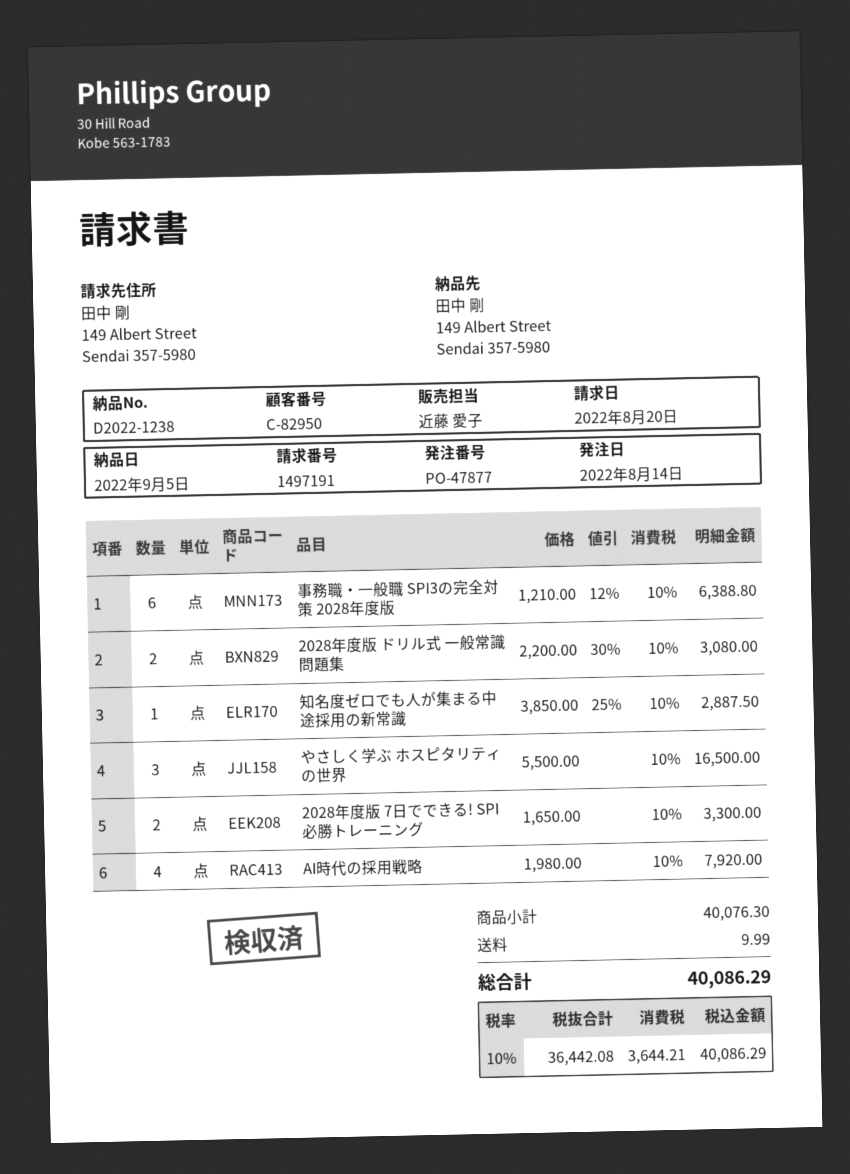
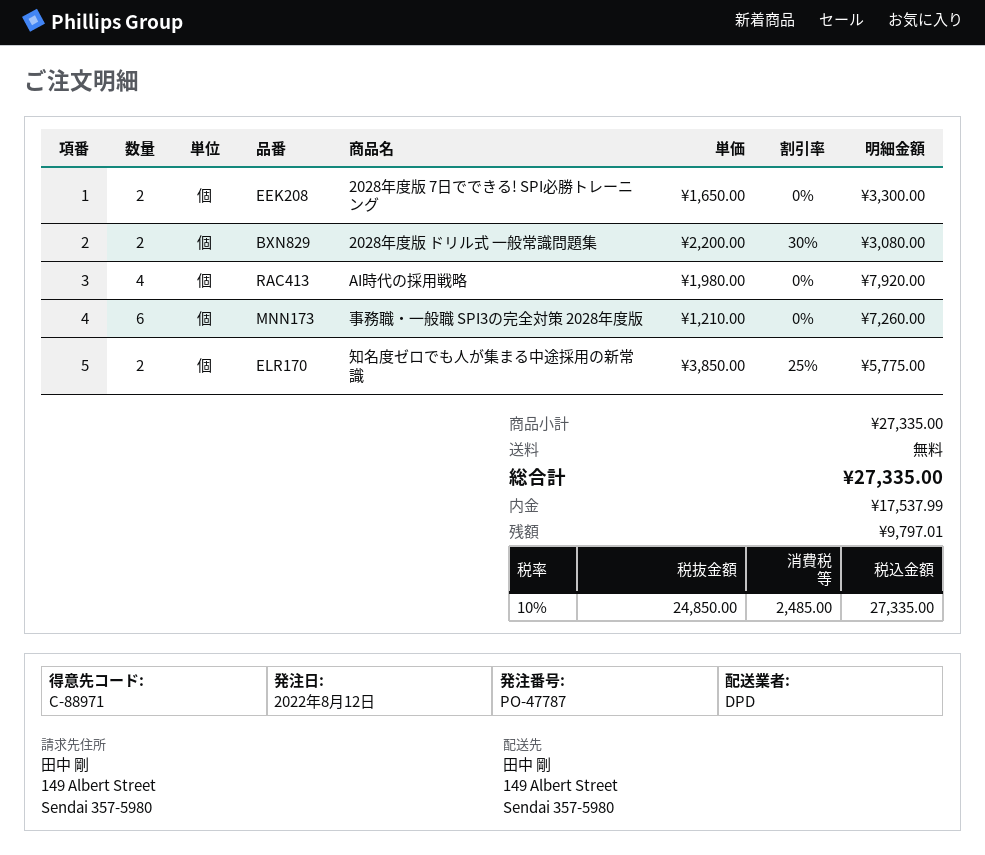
order number: PO-47877 -> PO-47787
order date: 2022-08-14 -> 2022-08-12
customer number: C-82950 -> C-88971
事務職・一般職 SPI3の完全対策 2028年度版: 6 x 1210.00 - 12% = 6388.80 -> 6 x 1210.00 = 7260.00
知名度ゼロでも人が集まる中途採用の新常識: 1 x 3850.00 - 25% = 2887.50 -> 2 x 3850.00 - 25% = 5775.00
やさしく学ぶ ホスピタリティの世界: 3 x 5500.00 = 16500.00 -> none
subtotal: 40076.30 -> 27335.00
shipping: 9.99 -> 0.00
net: 36442.08 -> 24850.00
tax: 10% = 3644.21 -> 10% = 2485.00
total: 40086.29 -> 27335.00

